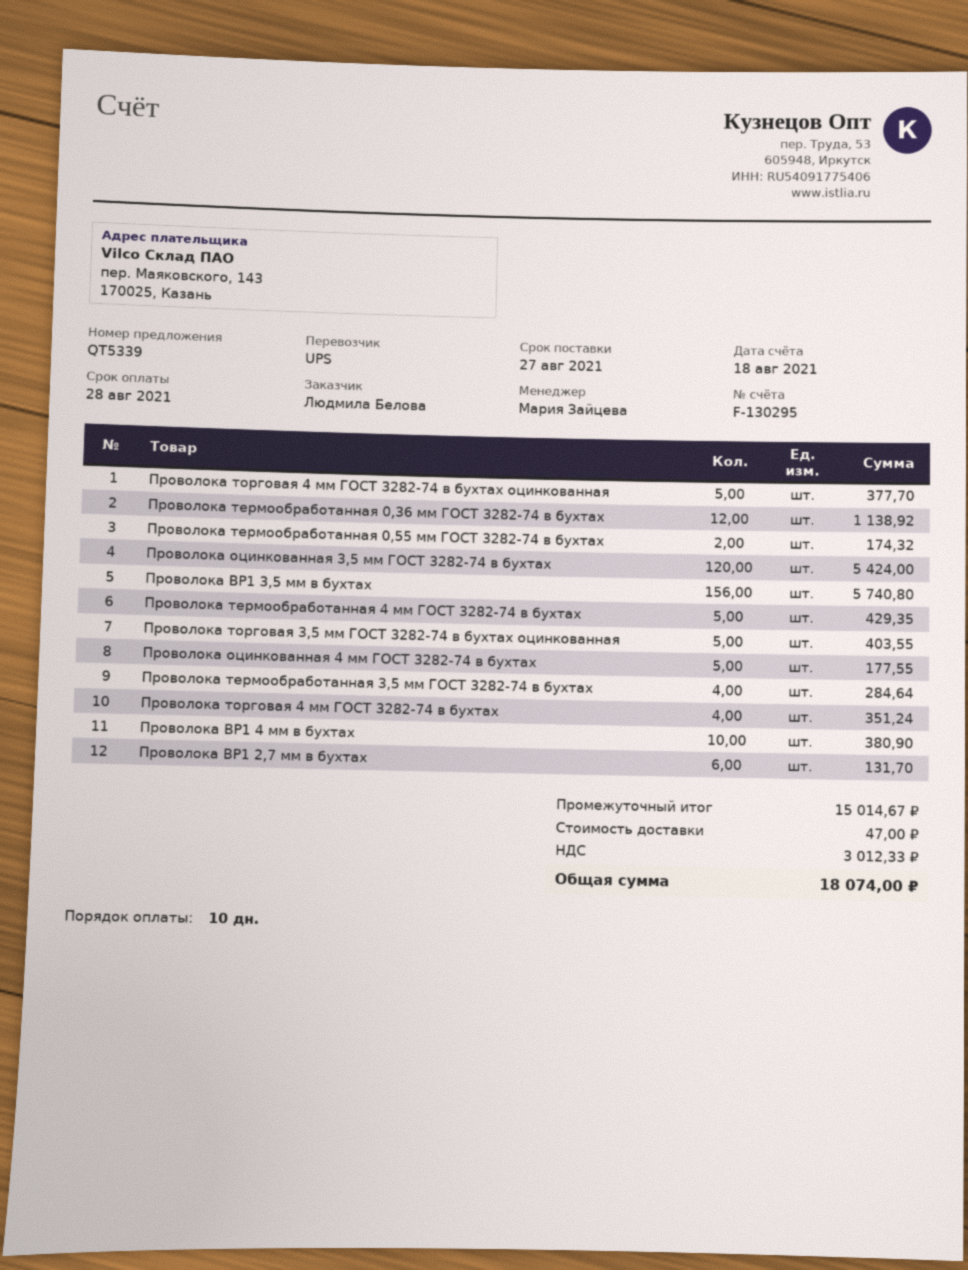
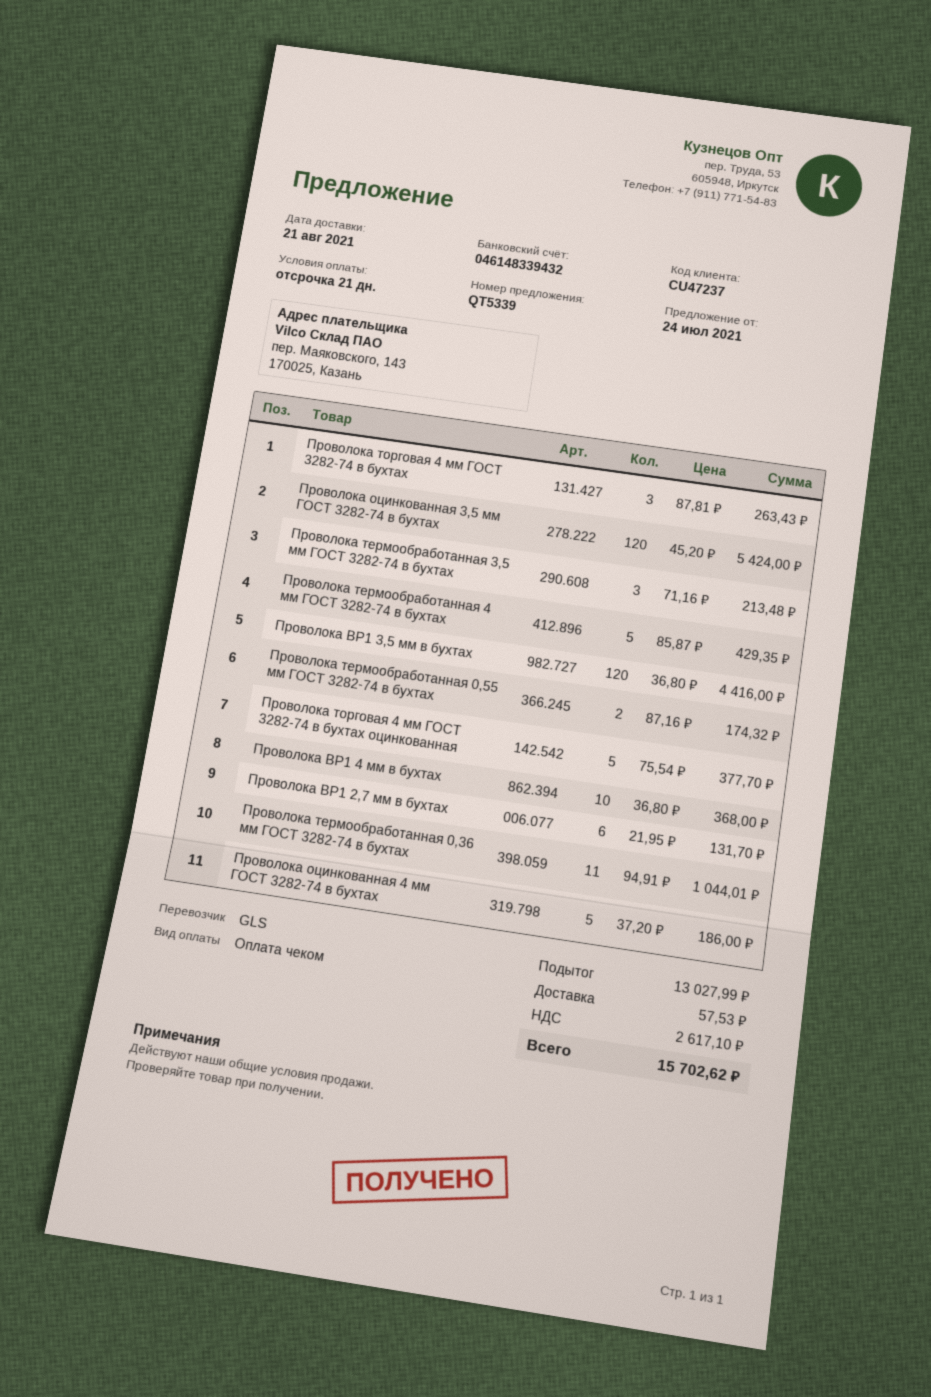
delivery date: 2021-08-27 -> 2021-08-21
payment terms: 10 days -> 21 days
shipping method: UPS -> GLS
Проволока термообработанная 0,36 мм ГОСТ 3282-74 в бухтах: 12 for 1138.92 -> 11 for 1044.01
Проволока ВР1 3,5 мм в бухтах: 156 for 5740.80 -> 120 for 4416.00
Проволока торговая 3,5 мм ГОСТ 3282-74 в бухтах оцинкованная: 5 for 403.55 -> none
Проволока оцинкованная 4 мм ГОСТ 3282-74 в бухтах: 5 for 177.55 -> 5 for 186.00
Проволока термообработанная 3,5 мм ГОСТ 3282-74 в бухтах: 4 for 284.64 -> 3 for 213.48
Проволока торговая 4 мм ГОСТ 3282-74 в бухтах: 4 for 351.24 -> 3 for 263.43
Проволока ВР1 4 мм в бухтах: 10 for 380.90 -> 10 for 368.00
subtotal: 15014.67 -> 13027.99
shipping: 47.00 -> 57.53
tax: 3012.33 -> 2617.10
total: 18074.00 -> 15702.62

